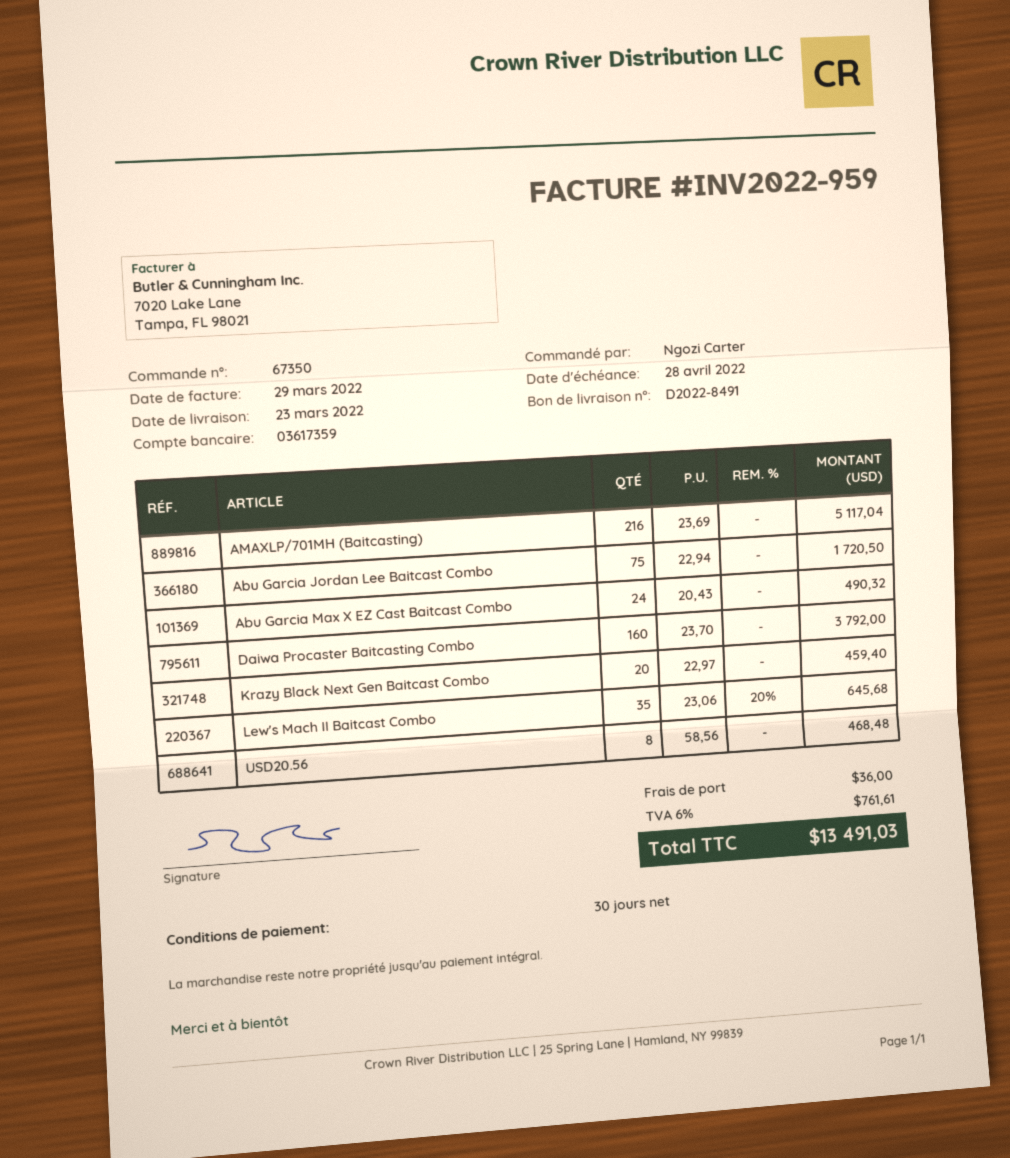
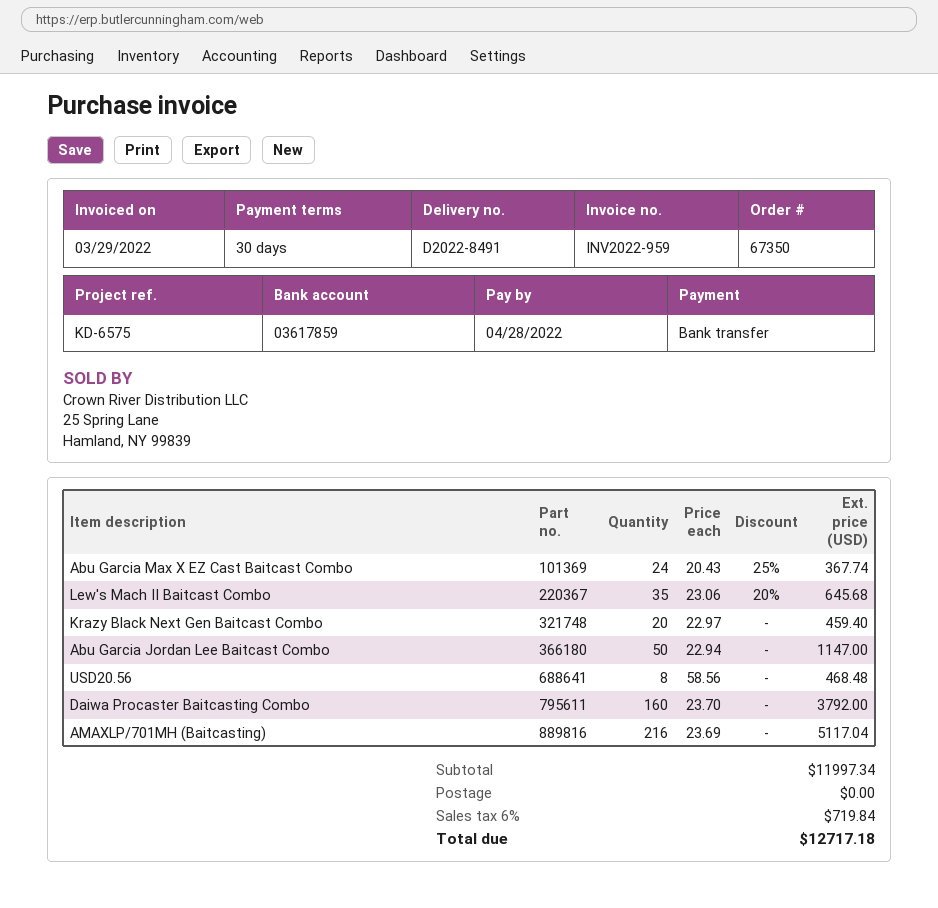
bank account: 03617359 -> 03617859
Abu Garcia Jordan Lee Baitcast Combo: 75 x 22.94 = 1720.50 -> 50 x 22.94 = 1147.00
Abu Garcia Max X EZ Cast Baitcast Combo: 24 x 20.43 = 490.32 -> 24 x 20.43 - 25% = 367.74
shipping: 36.00 -> 0.00
tax: 6% = 761.61 -> 6% = 719.84
total: 13491.03 -> 12717.18

